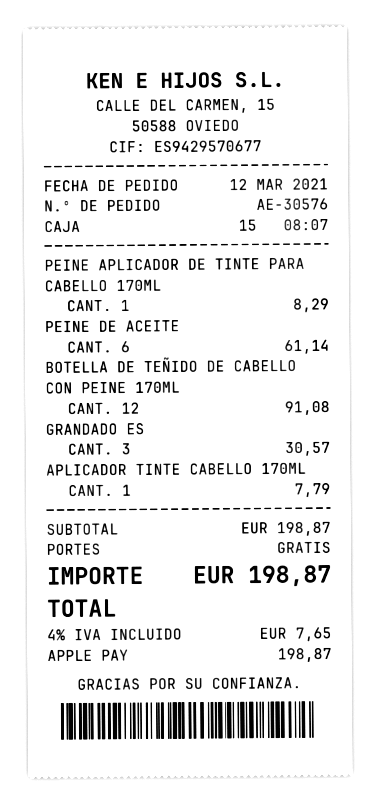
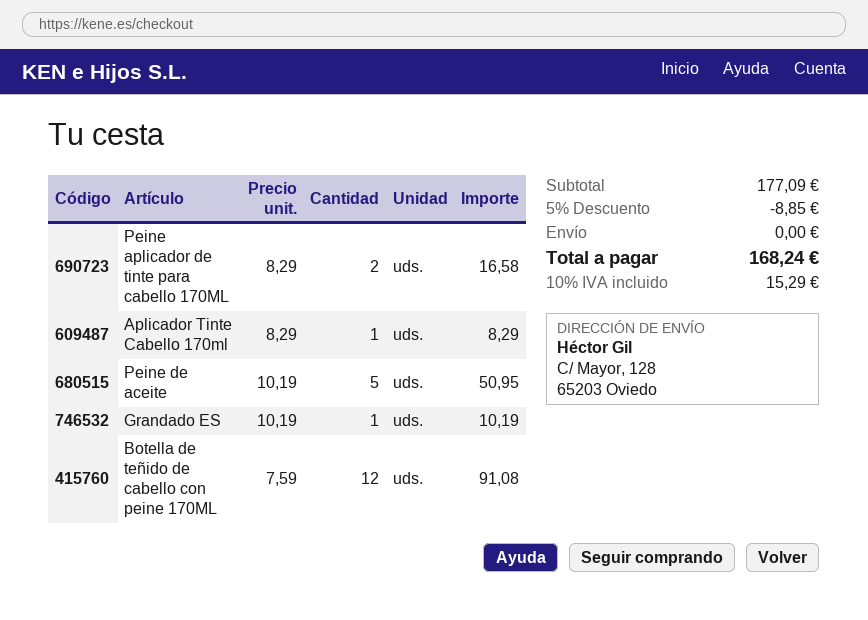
PEINE APLICADOR DE TINTE PARA CABELLO 170ML: 1 for 8.29 -> 2 for 16.58
PEINE DE ACEITE: 6 for 61.14 -> 5 for 50.95
GRANDADO ES: 3 for 30.57 -> 1 for 10.19
APLICADOR TINTE CABELLO 170ML: 1 for 7.79 -> 1 for 8.29
subtotal: 198.87 -> 177.09
discount: none -> 5% = 8.85
tax: 4% = 7.65 -> 10% = 15.29
total: 198.87 -> 168.24

